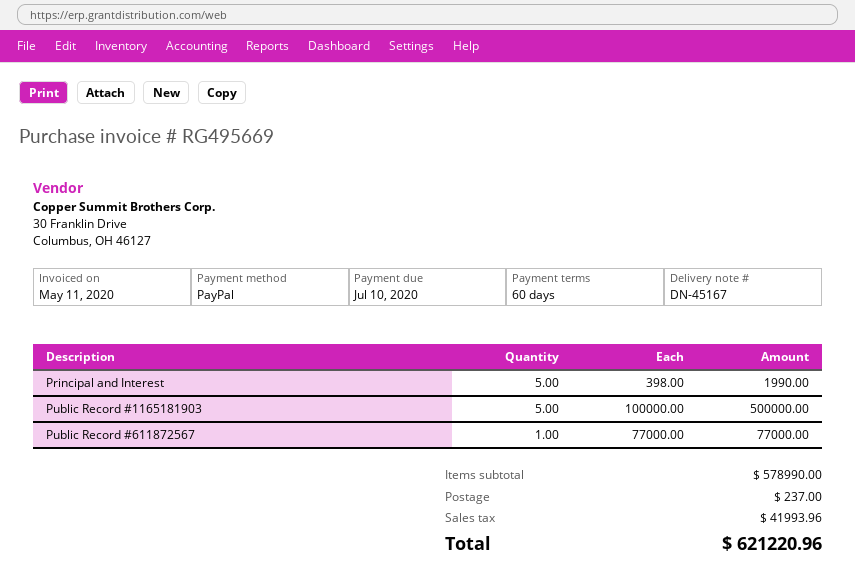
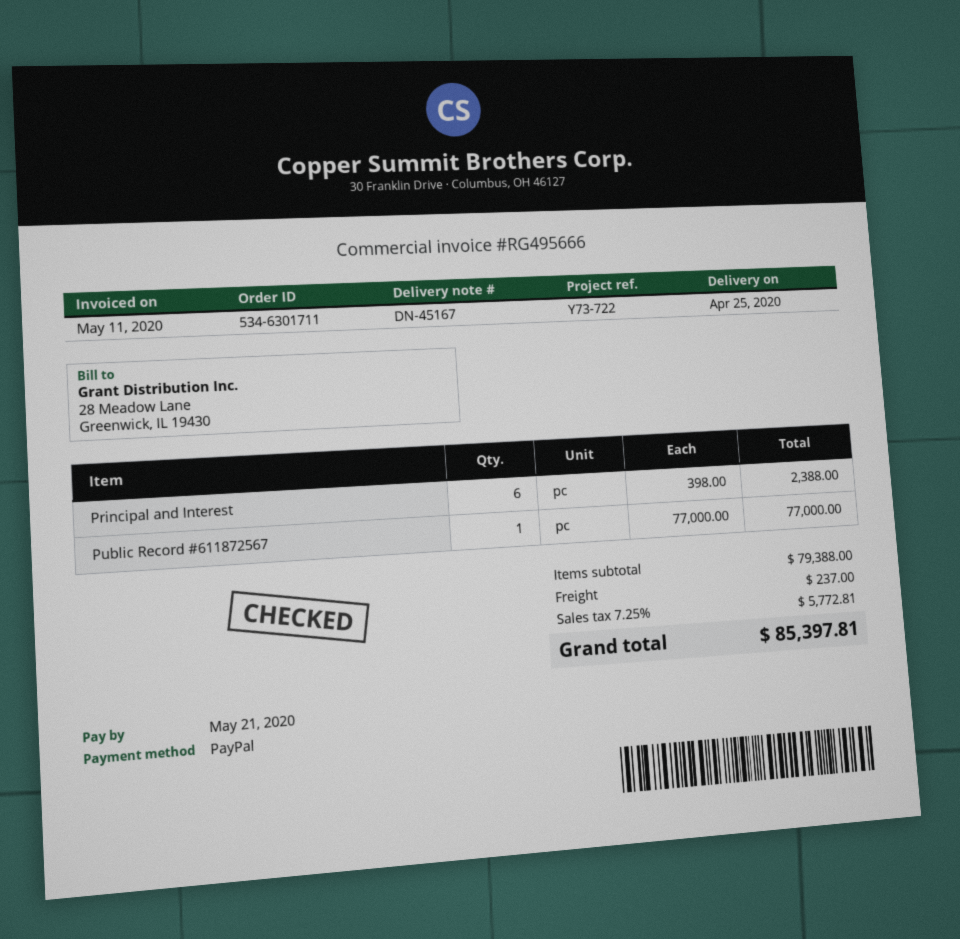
invoice number: RG495669 -> RG495666
due date: 2020-07-10 -> 2020-05-21
Principal and Interest: 5 x 398.00 = 1990.00 -> 6 x 398.00 = 2388.00
Public Record #1165181903: 5 x 100000.00 = 500000.00 -> none
subtotal: 578990.00 -> 79388.00
tax: 41993.96 -> 5772.81
total: 621220.96 -> 85397.81

